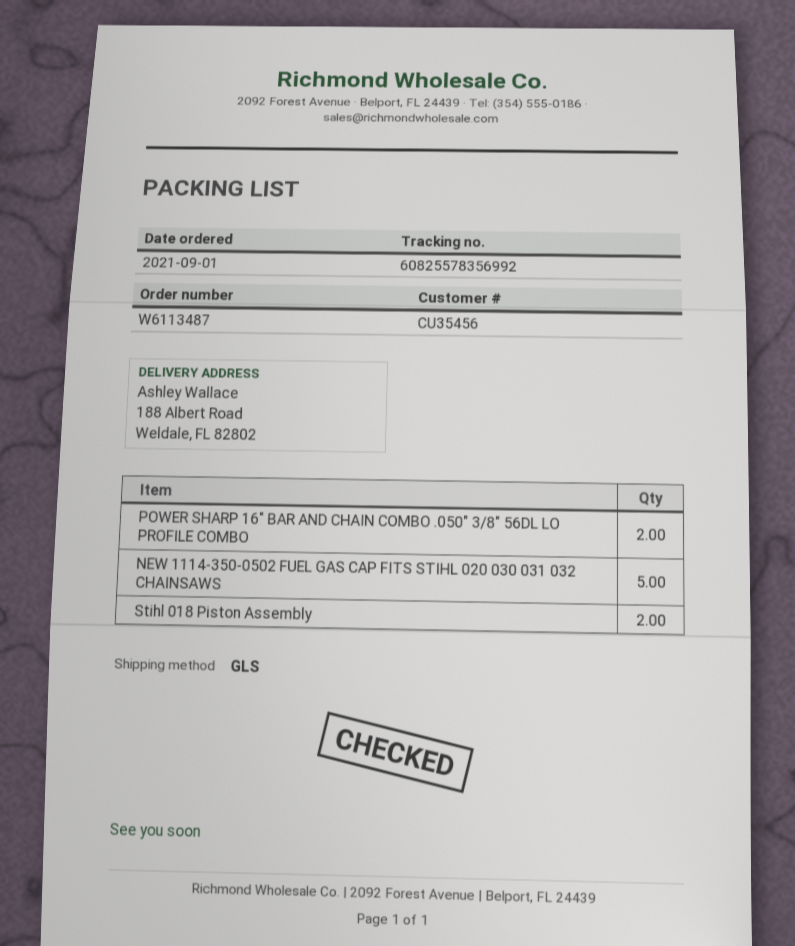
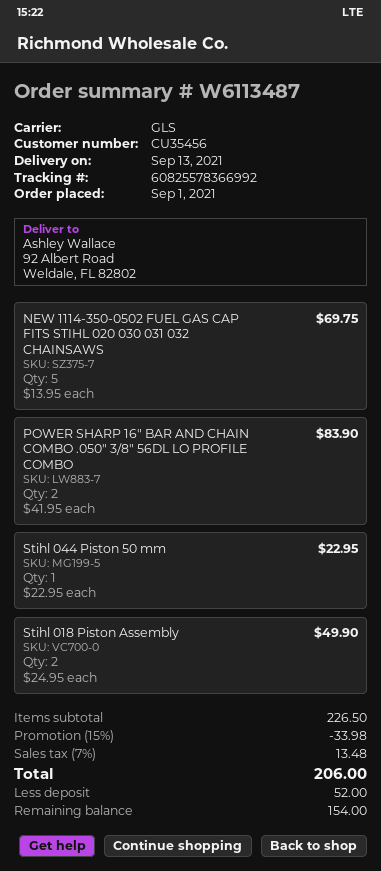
tracking number: 60825578356992 -> 60825578366992
ship to: 188 Albert Road, Weldale, FL 82802 -> 92 Albert Road, Weldale, FL 82802
Stihl 044 Piston 50 mm: none -> 1

